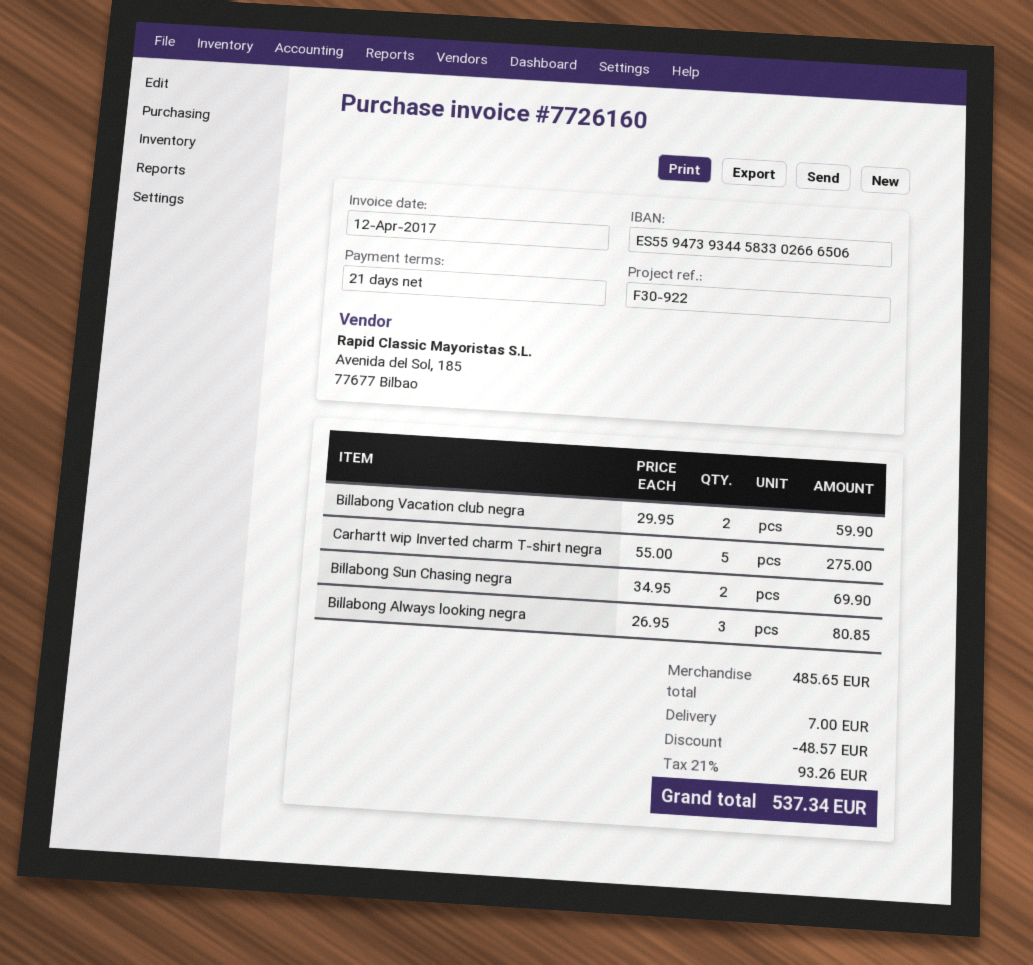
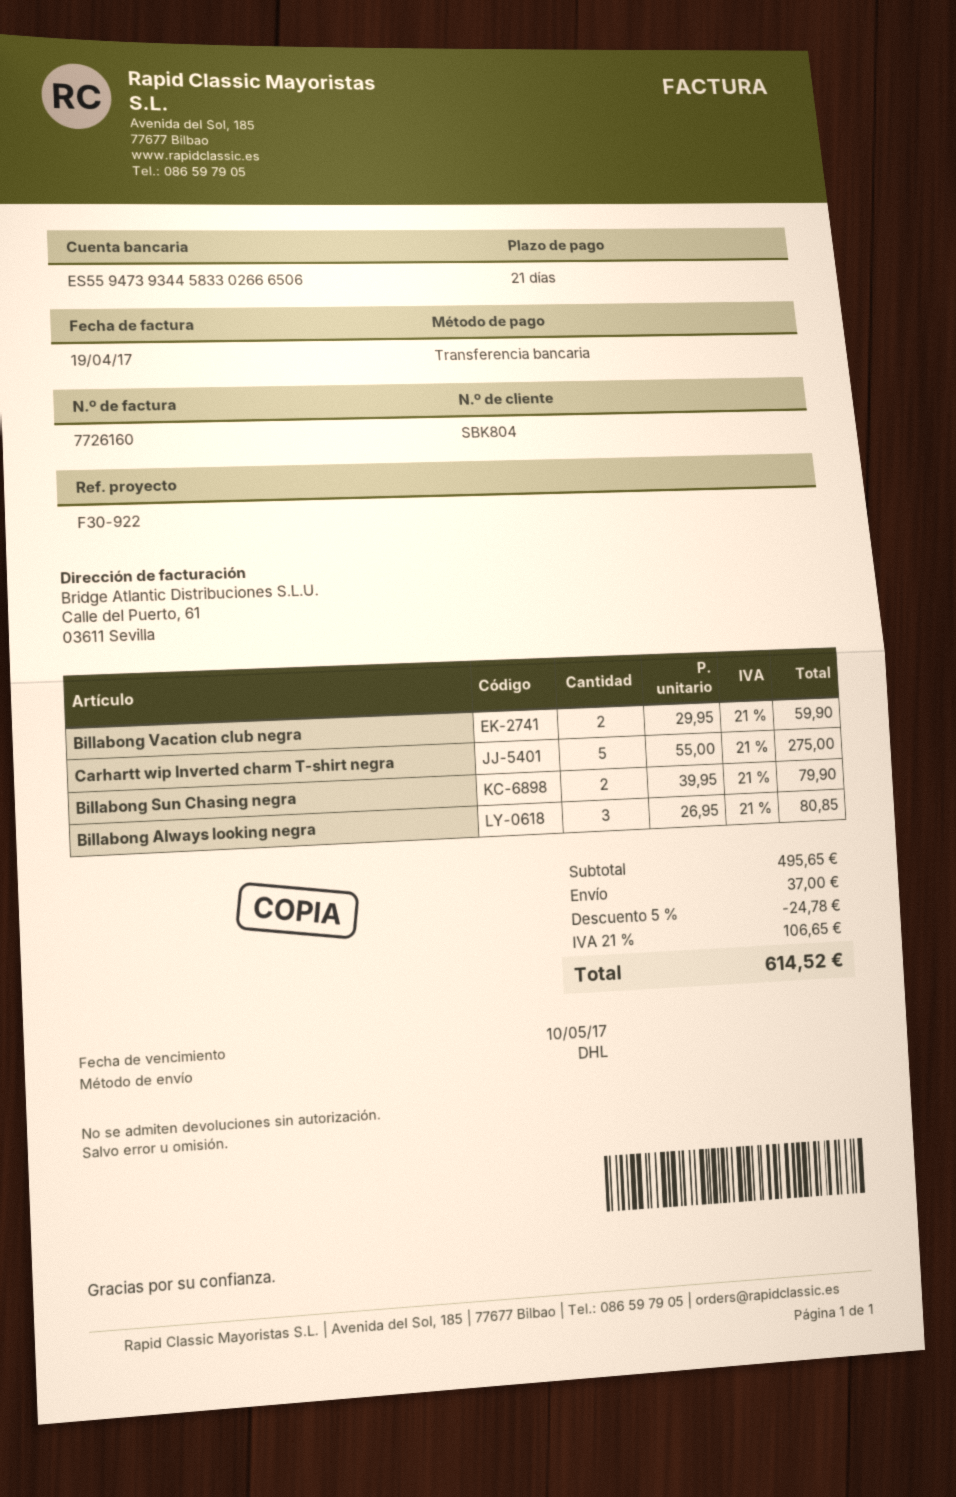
invoice date: 2017-04-12 -> 2017-04-19
Billabong Sun Chasing negra: 2 x 34.95 = 69.90 -> 2 x 39.95 = 79.90
subtotal: 485.65 -> 495.65
discount: 48.57 -> 24.78
shipping: 7.00 -> 37.00
tax: 21% = 93.26 -> 21% = 106.65
total: 537.34 -> 614.52

